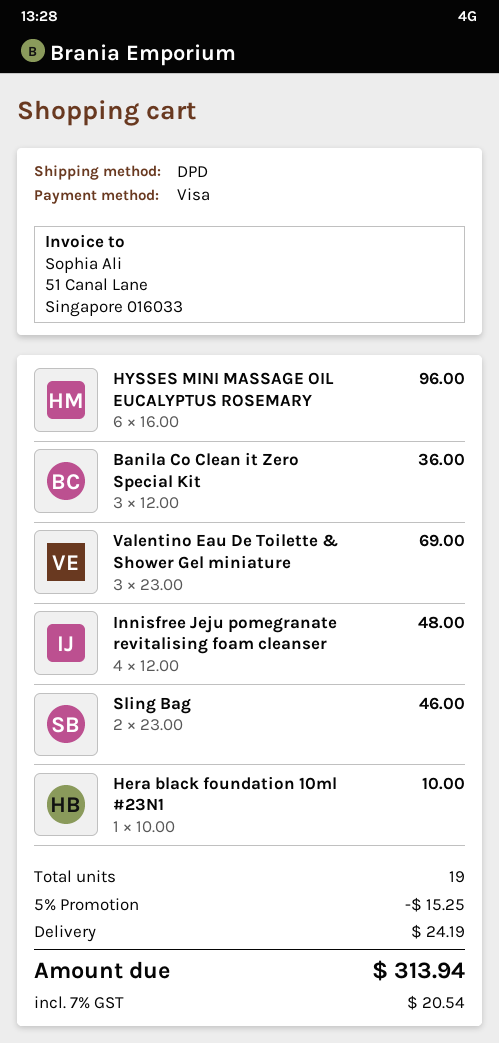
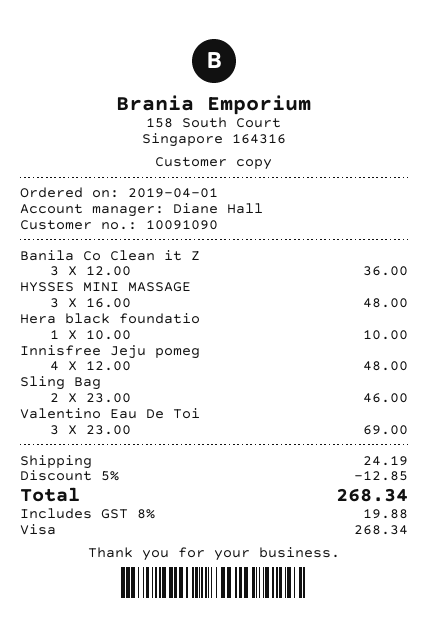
HYSSES MINI MASSAGE OIL EUCALYPTUS ROSEMARY: 6 x 16.00 = 96.00 -> 3 x 16.00 = 48.00
discount: 5% = 15.25 -> 5% = 12.85
tax: 7% = 20.54 -> 8% = 19.88
total: 313.94 -> 268.34

